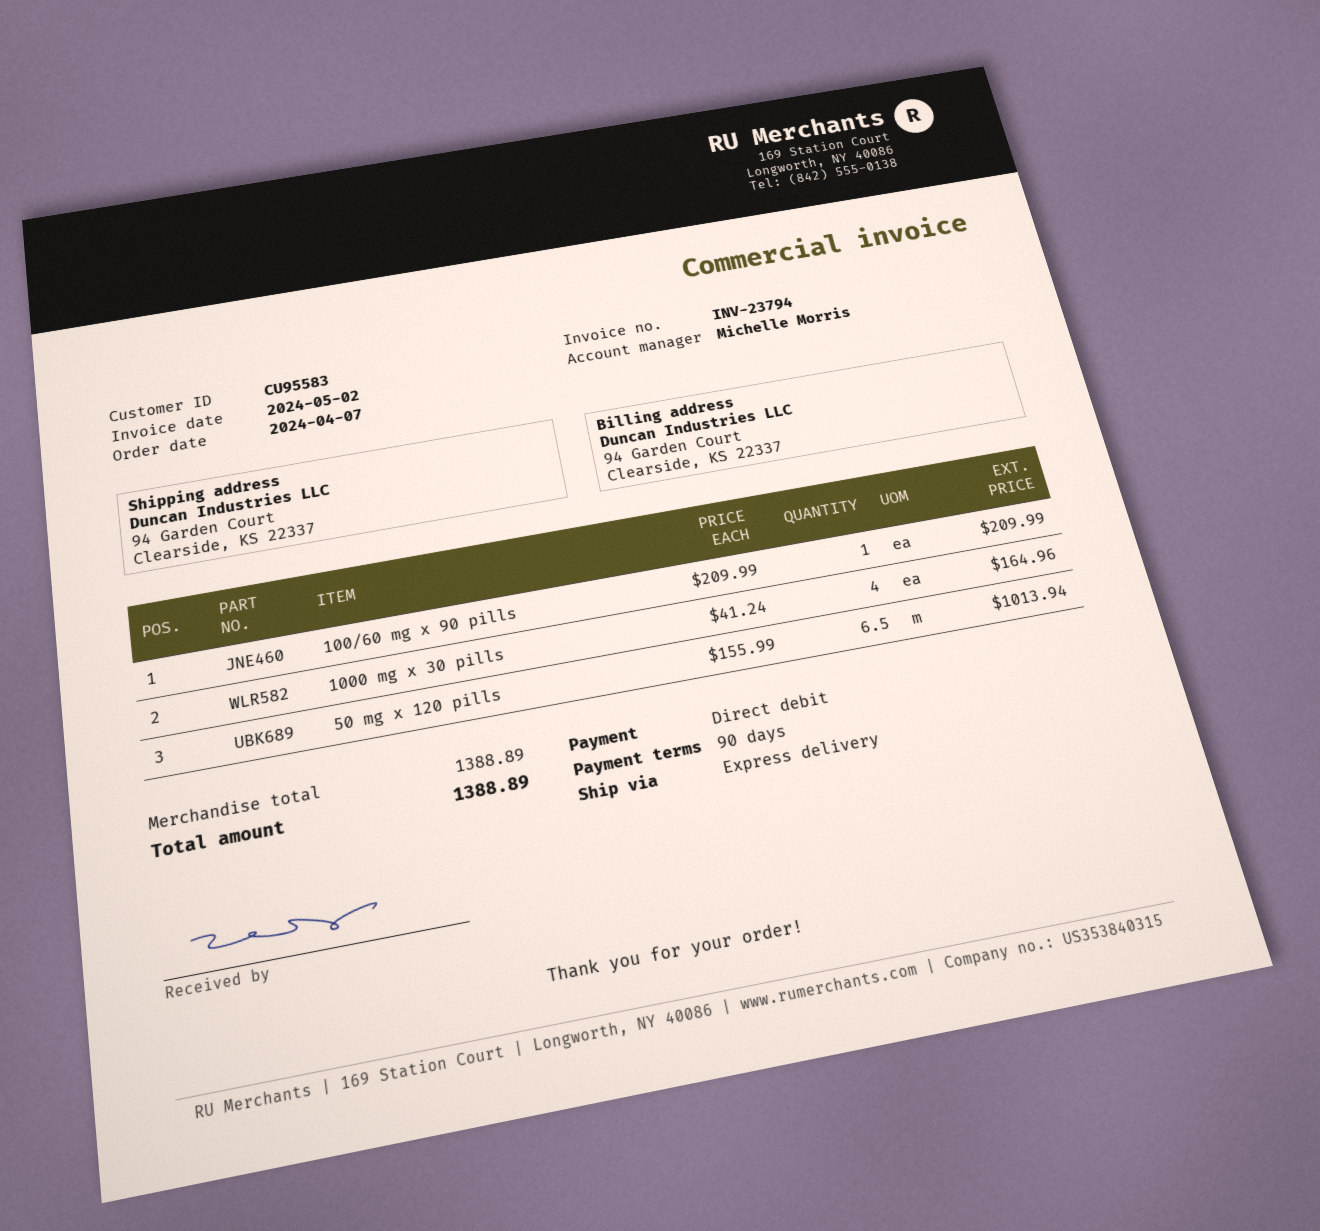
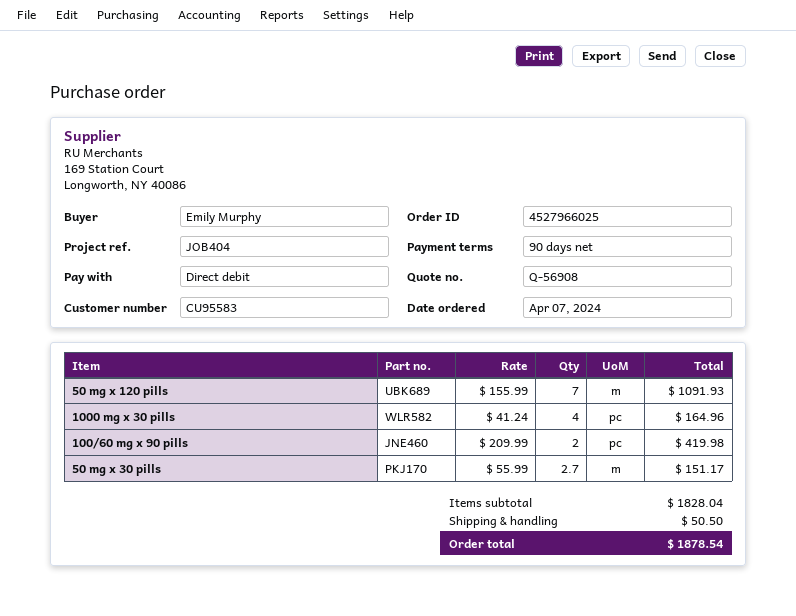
100/60 mg x 90 pills: 1 x 209.99 = 209.99 -> 2 x 209.99 = 419.98
50 mg x 120 pills: 6.5 x 155.99 = 1013.94 -> 7 x 155.99 = 1091.93
50 mg x 30 pills: none -> 2.7 x 55.99 = 151.17
subtotal: 1388.89 -> 1828.04
shipping: none -> 50.50
total: 1388.89 -> 1878.54

